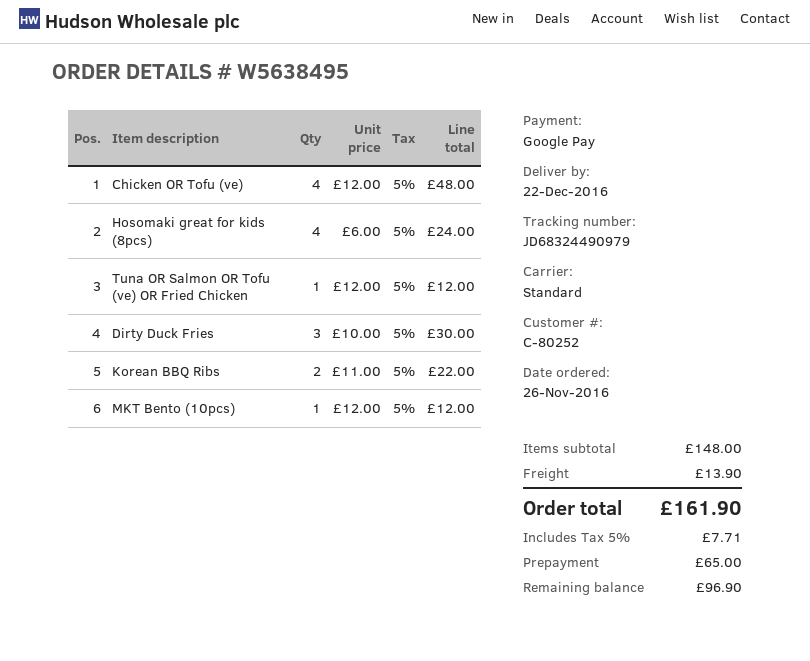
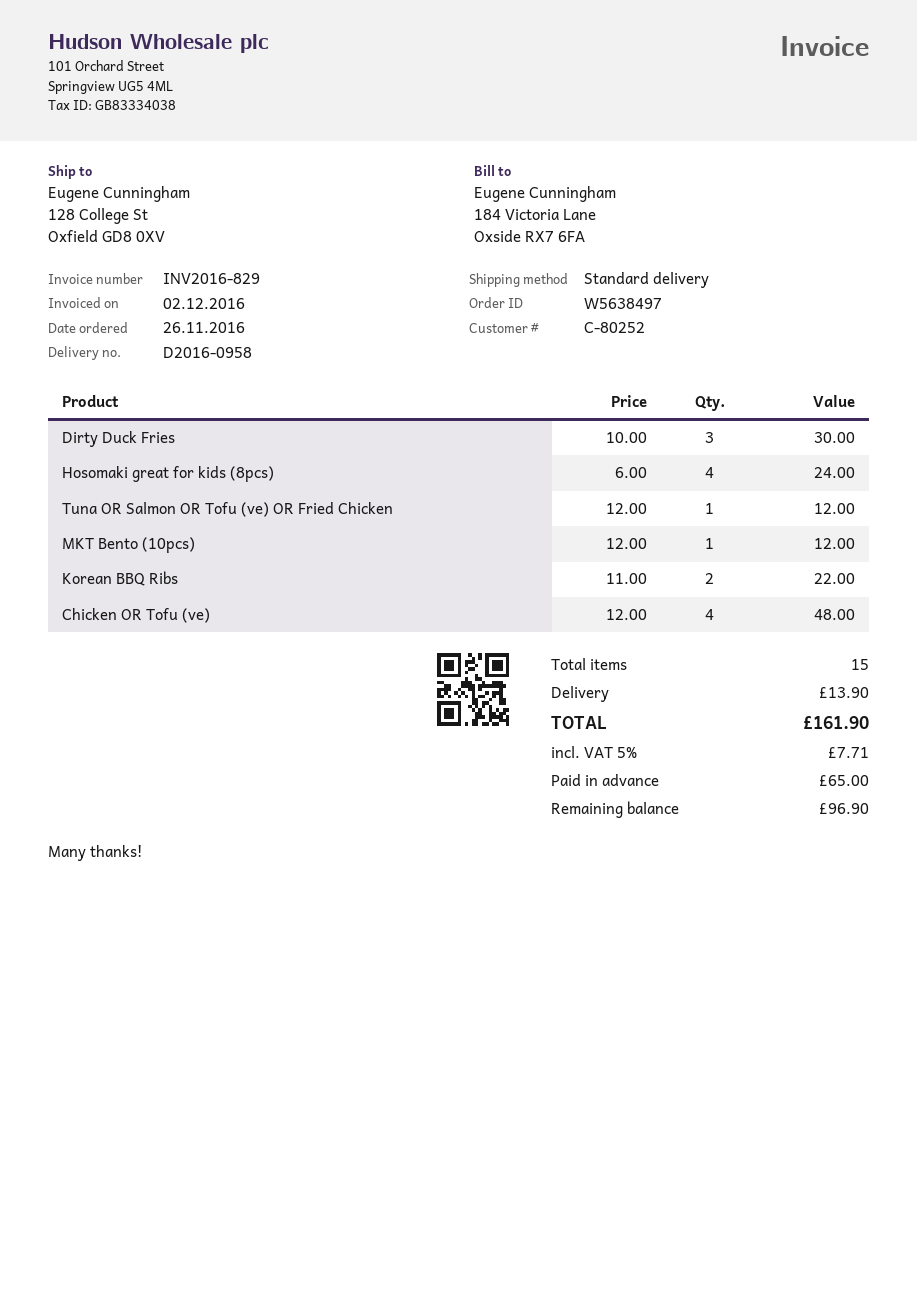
order number: W5638495 -> W5638497

